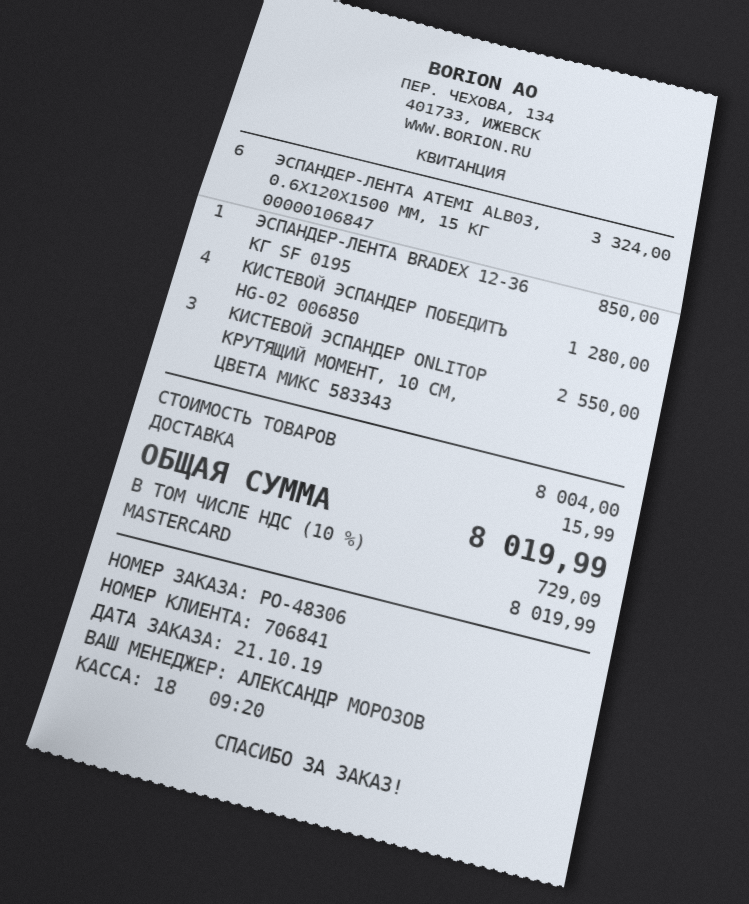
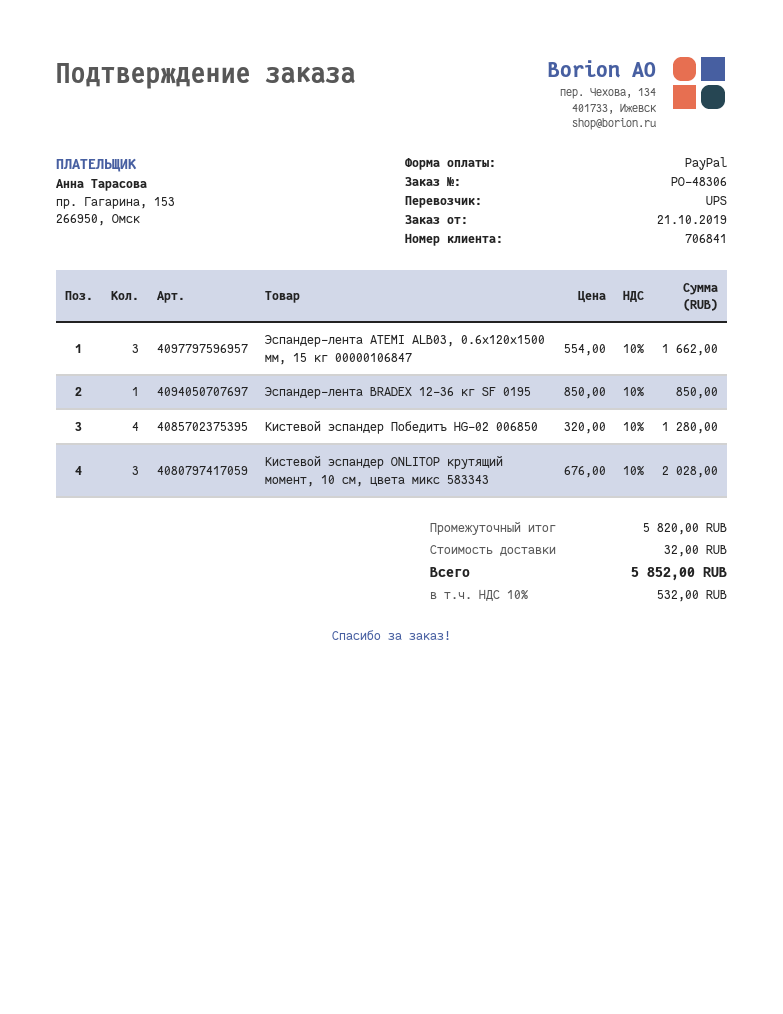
payment method: Mastercard -> PayPal
ЭСПАНДЕР-ЛЕНТА ATEMI ALB03, 0.6X120X1500 ММ, 15 КГ 00000106847: 6 for 3324.00 -> 3 for 1662.00
КИСТЕВОЙ ЭСПАНДЕР ONLITOP КРУТЯЩИЙ МОМЕНТ, 10 СМ, ЦВЕТА МИКС 583343: 3 for 2550.00 -> 3 for 2028.00
subtotal: 8004.00 -> 5820.00
shipping: 15.99 -> 32.00
tax: 10% = 729.09 -> 10% = 532.00
total: 8019.99 -> 5852.00

